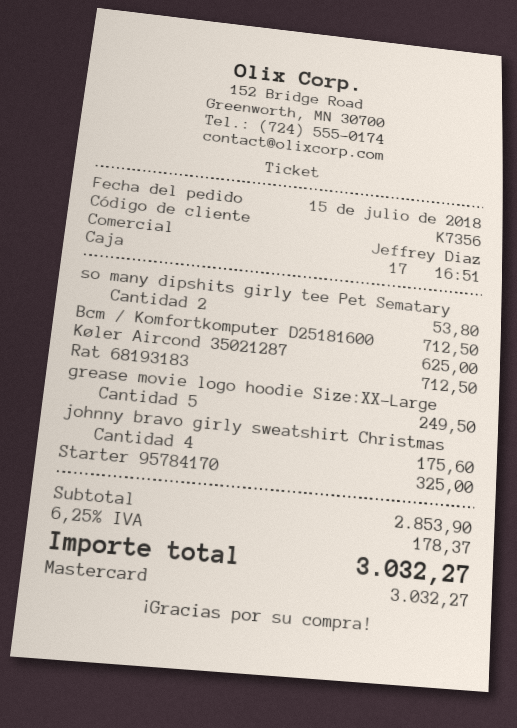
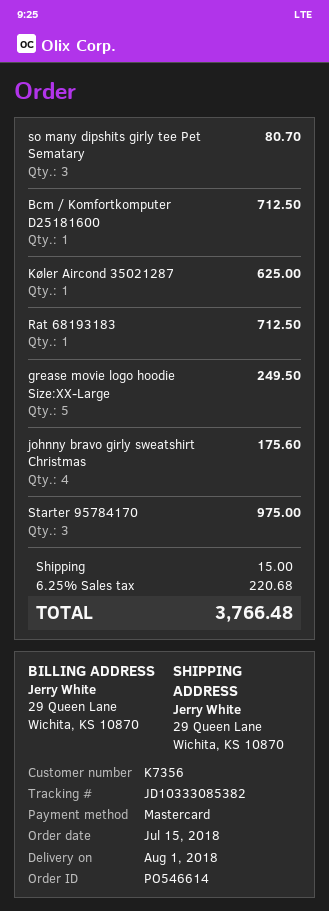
so many dipshits girly tee Pet Sematary: 2 for 53.80 -> 3 for 80.70
Starter 95784170: 1 for 325.00 -> 3 for 975.00
shipping: none -> 15.00
tax: 6.25% = 178.37 -> 6.25% = 220.68
total: 3032.27 -> 3766.48

